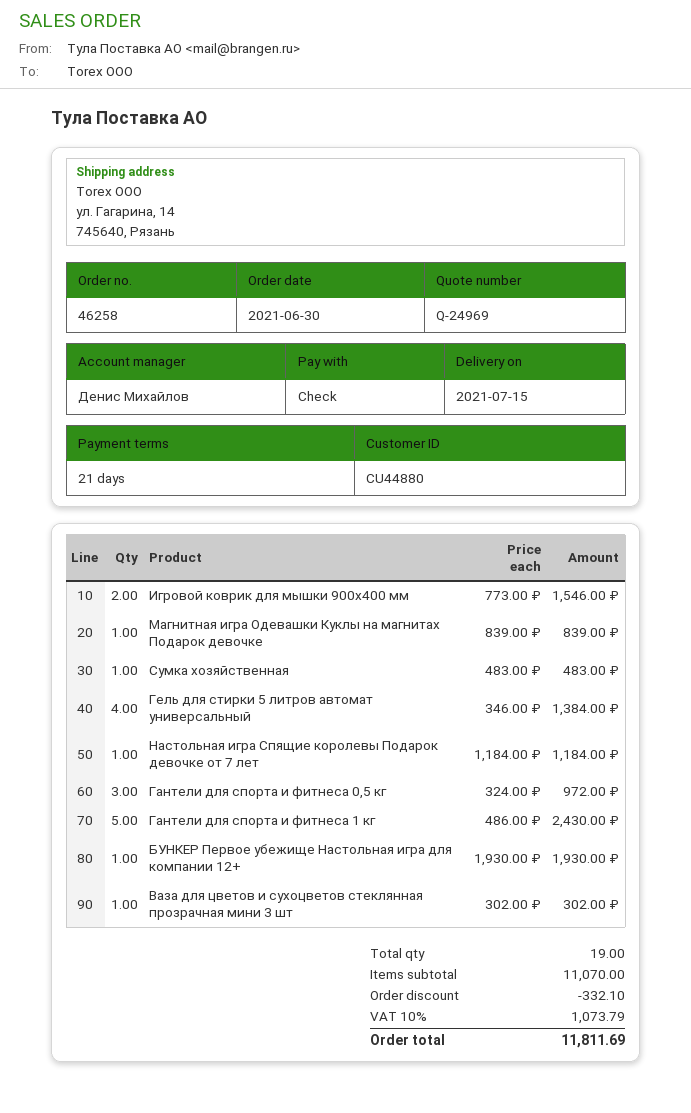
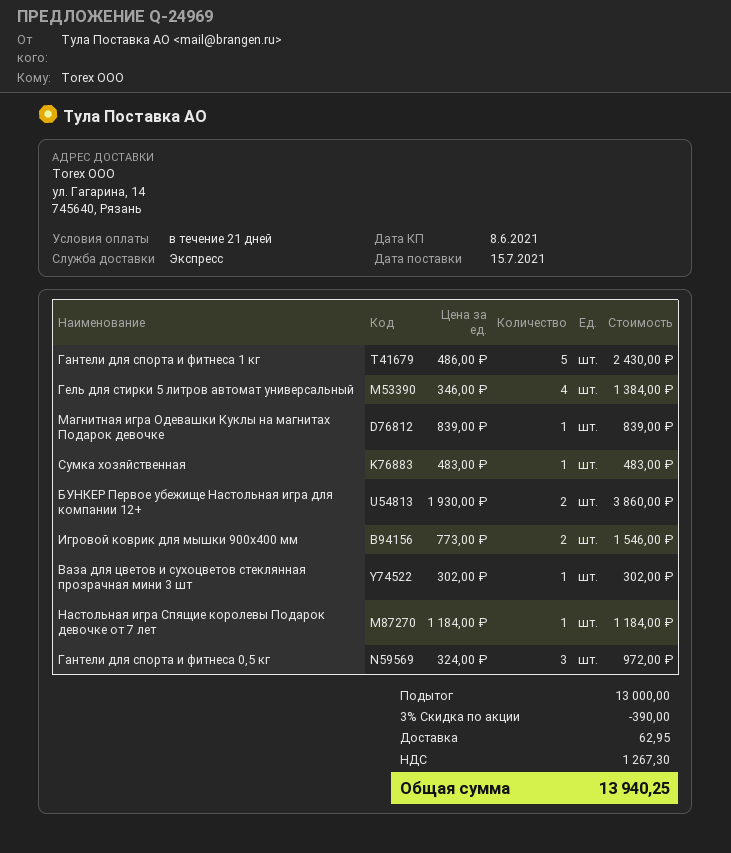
БУНКЕР Первое убежище Настольная игра для компании 12+: 1 x 1930.00 = 1930.00 -> 2 x 1930.00 = 3860.00
subtotal: 11070.00 -> 13000.00
discount: 332.10 -> 390.00
shipping: none -> 62.95
tax: 1073.79 -> 1267.30
total: 11811.69 -> 13940.25

